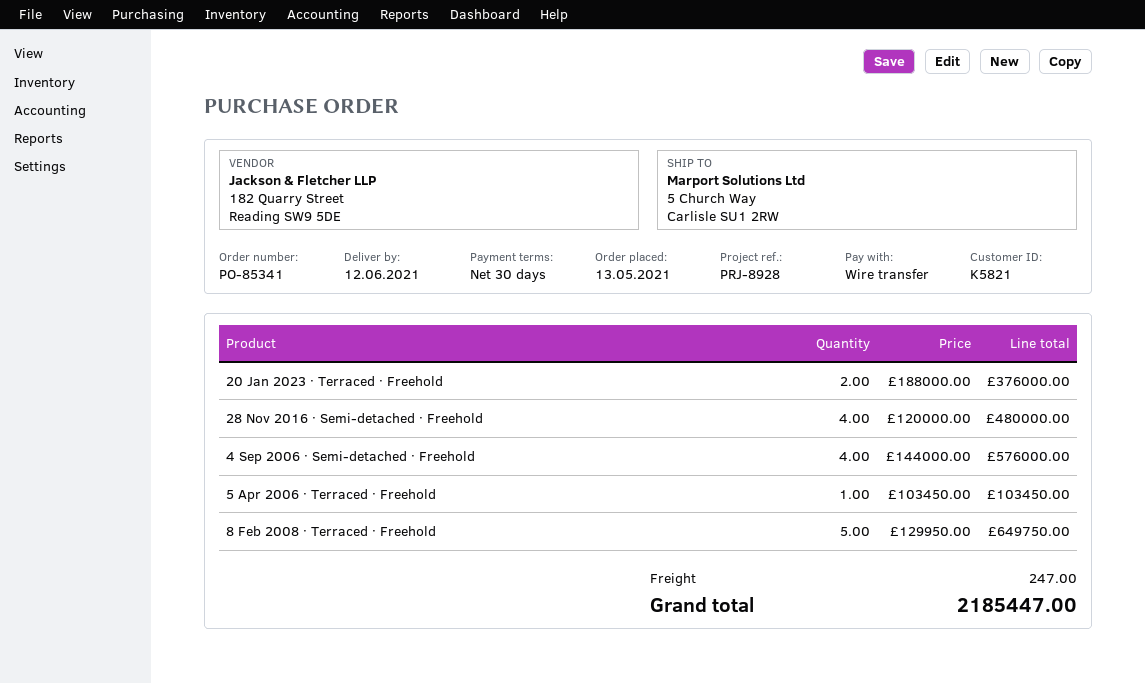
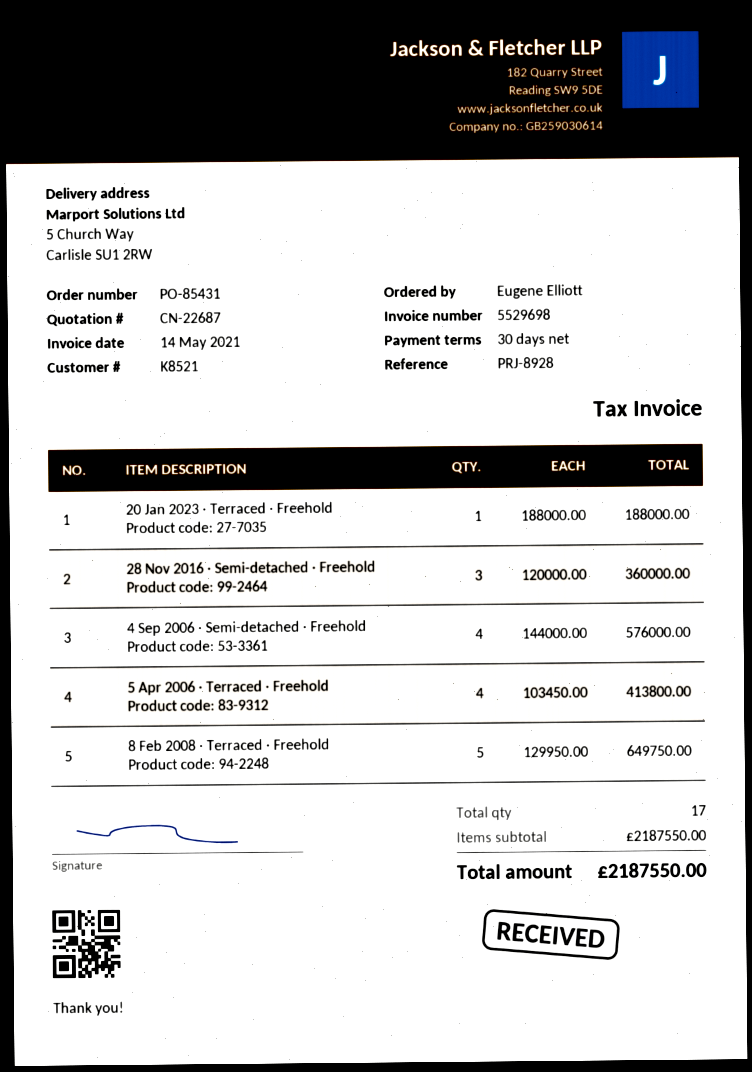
order number: PO-85341 -> PO-85431
customer number: K5821 -> K8521
20 Jan 2023 · Terraced · Freehold: 2 x 188000.00 = 376000.00 -> 1 x 188000.00 = 188000.00
28 Nov 2016 · Semi-detached · Freehold: 4 x 120000.00 = 480000.00 -> 3 x 120000.00 = 360000.00
5 Apr 2006 · Terraced · Freehold: 1 x 103450.00 = 103450.00 -> 4 x 103450.00 = 413800.00
shipping: 247.00 -> none
total: 2185447.00 -> 2187550.00

